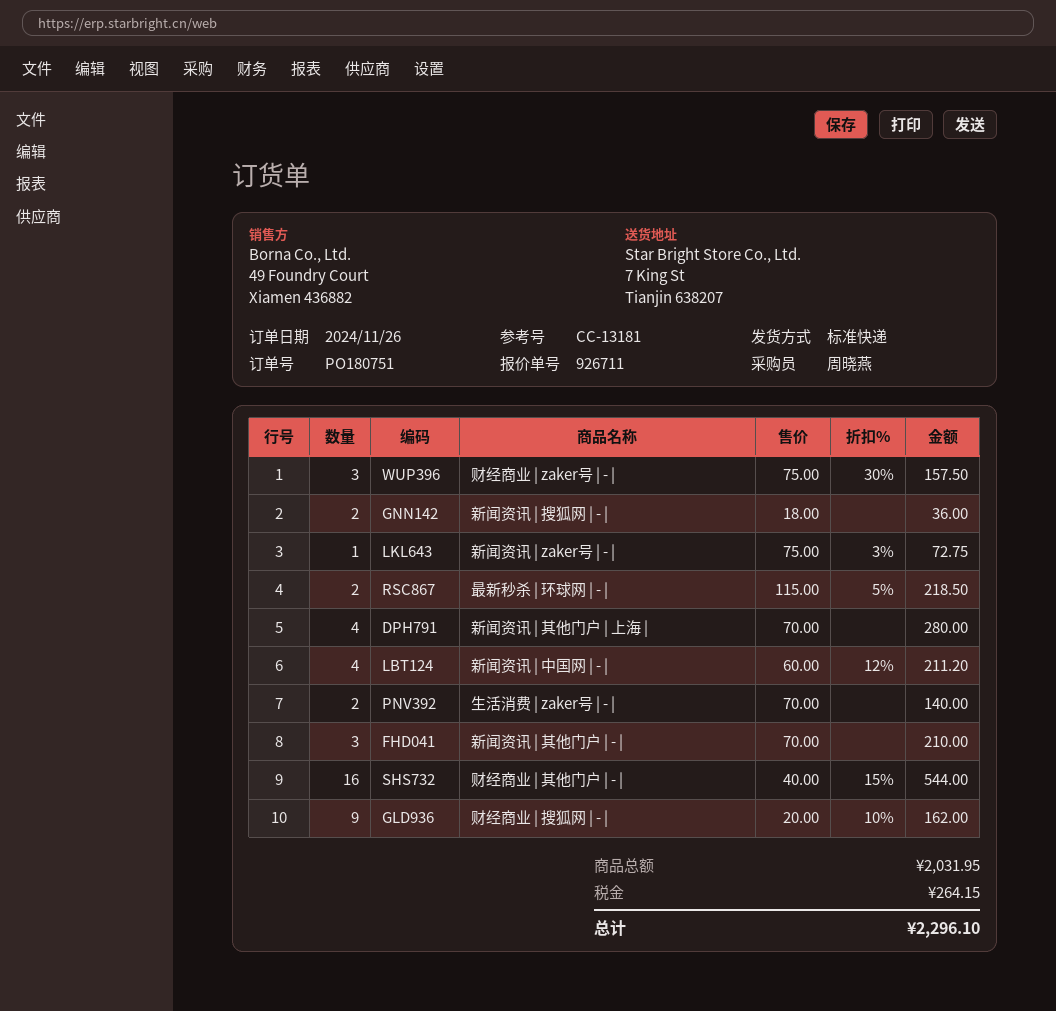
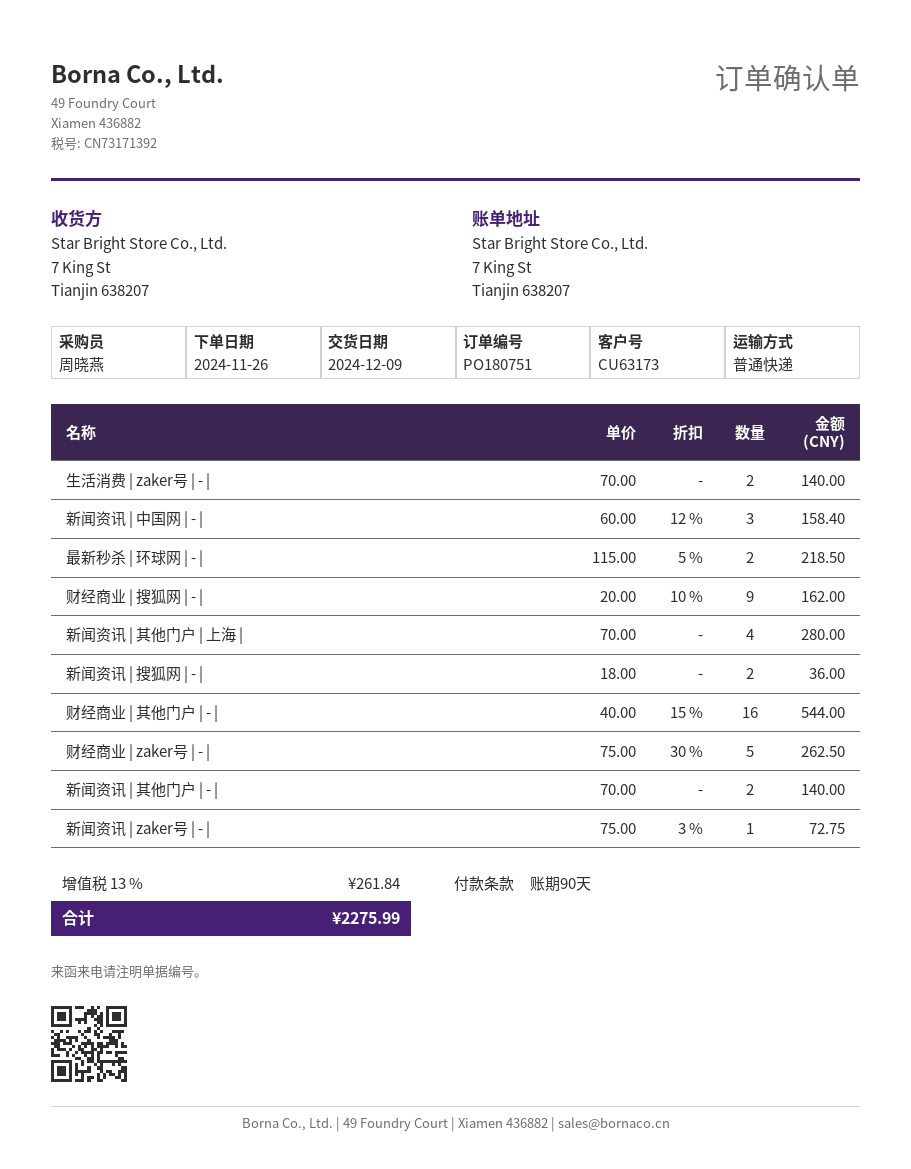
财经商业 | zaker号 | - |: 3 x 75.00 - 30% = 157.50 -> 5 x 75.00 - 30% = 262.50
新闻资讯 | 中国网 | - |: 4 x 60.00 - 12% = 211.20 -> 3 x 60.00 - 12% = 158.40
新闻资讯 | 其他门户 | - |: 3 x 70.00 = 210.00 -> 2 x 70.00 = 140.00
tax: 264.15 -> 261.84
total: 2296.10 -> 2275.99

